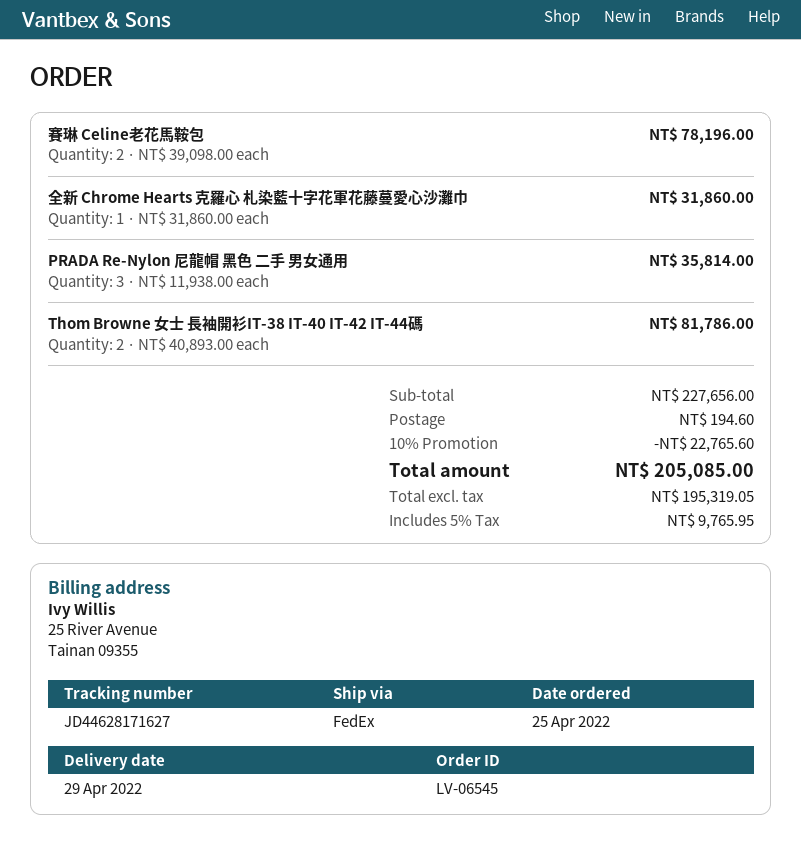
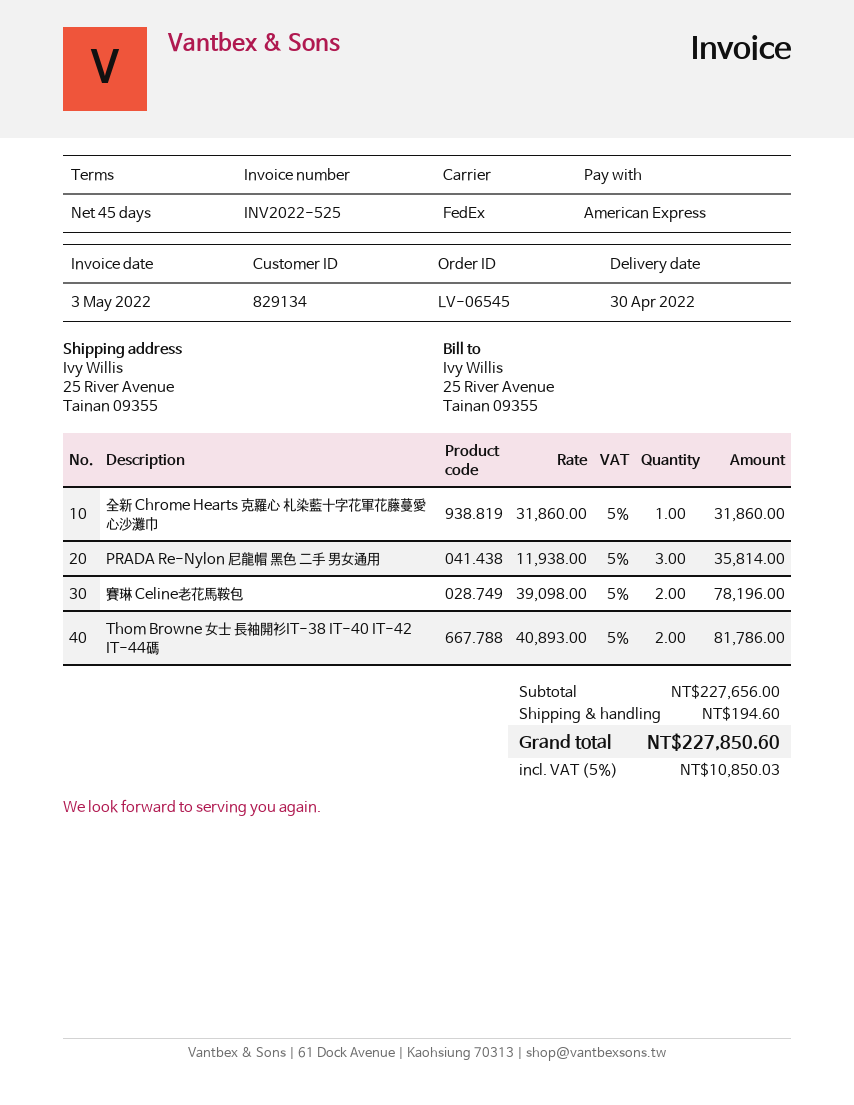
delivery date: 2022-04-29 -> 2022-04-30
discount: 10% = 22765.60 -> none
tax: 5% = 9765.95 -> 5% = 10850.03
total: 205085.00 -> 227850.60

